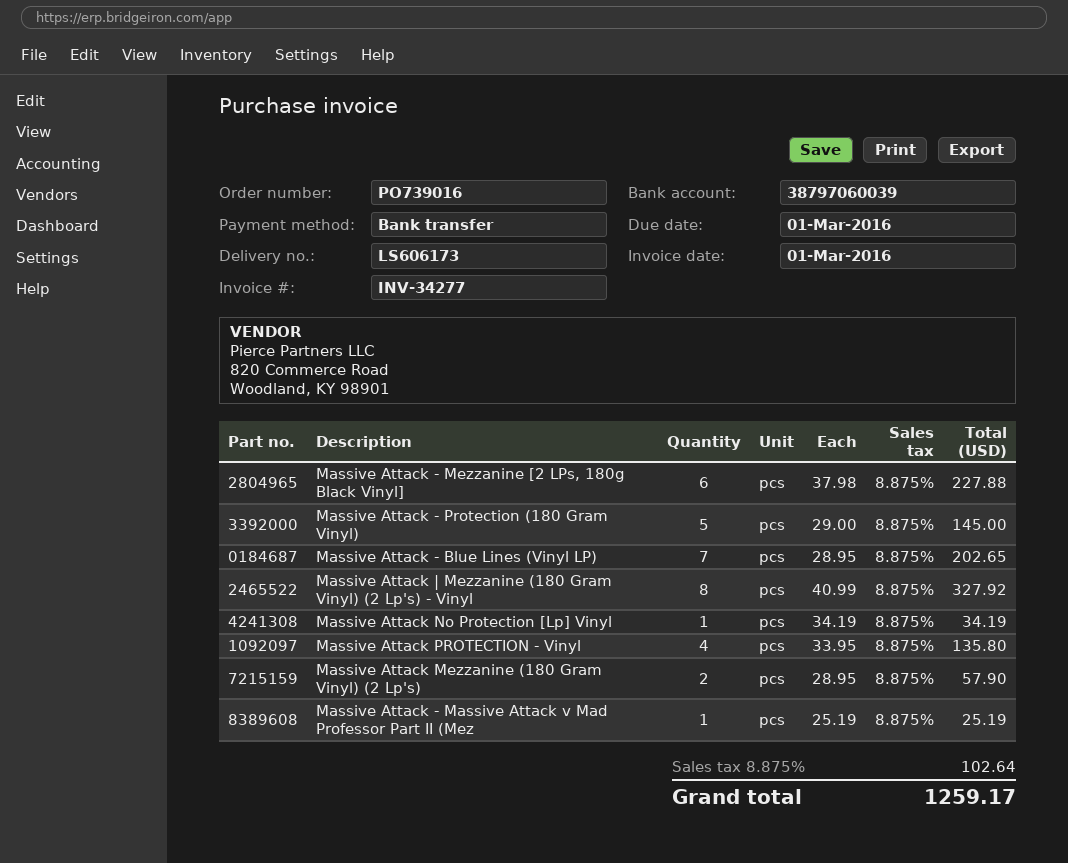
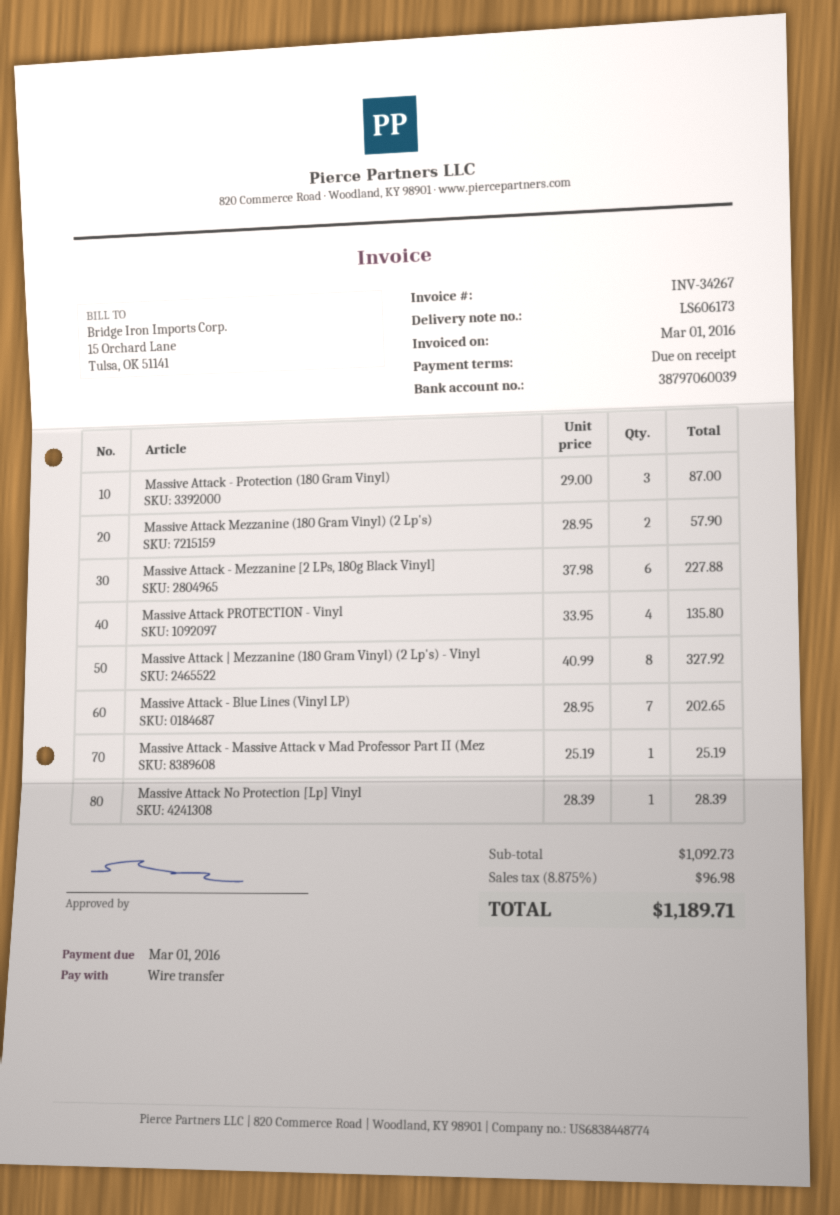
invoice number: INV-34277 -> INV-34267
Massive Attack - Protection (180 Gram Vinyl): 5 x 29.00 = 145.00 -> 3 x 29.00 = 87.00
Massive Attack No Protection [Lp] Vinyl: 1 x 34.19 = 34.19 -> 1 x 28.39 = 28.39
tax: 8.875% = 102.64 -> 8.875% = 96.98
total: 1259.17 -> 1189.71

